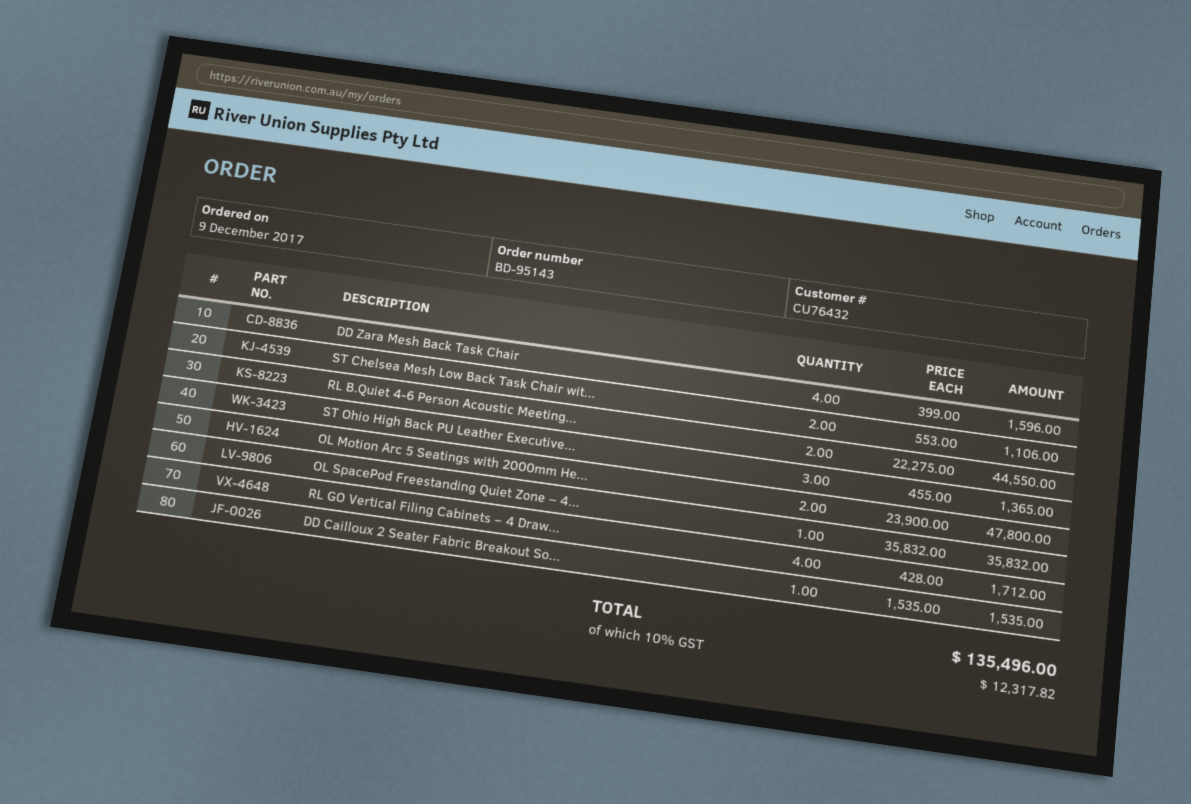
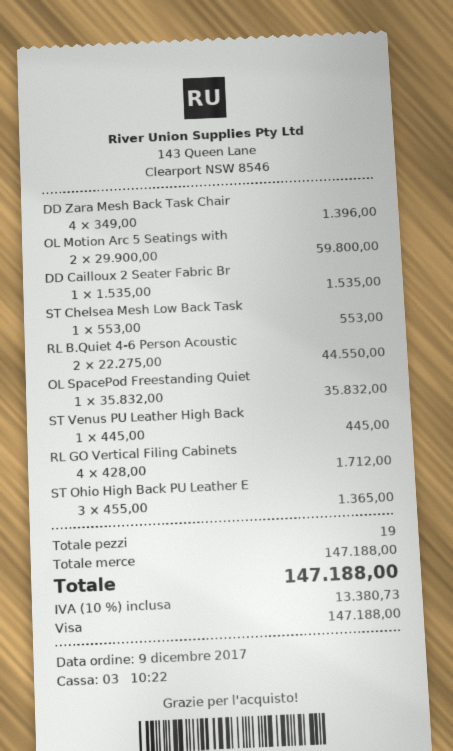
DD Zara Mesh Back Task Chair: 4 x 399.00 = 1596.00 -> 4 x 349.00 = 1396.00
ST Chelsea Mesh Low Back Task Chair wit...: 2 x 553.00 = 1106.00 -> 1 x 553.00 = 553.00
OL Motion Arc 5 Seatings with 2000mm He...: 2 x 23900.00 = 47800.00 -> 2 x 29900.00 = 59800.00
ST Venus PU Leather High Back: none -> 1 x 445.00 = 445.00
tax: 10% = 12317.82 -> 10% = 13380.73
total: 135496.00 -> 147188.00

